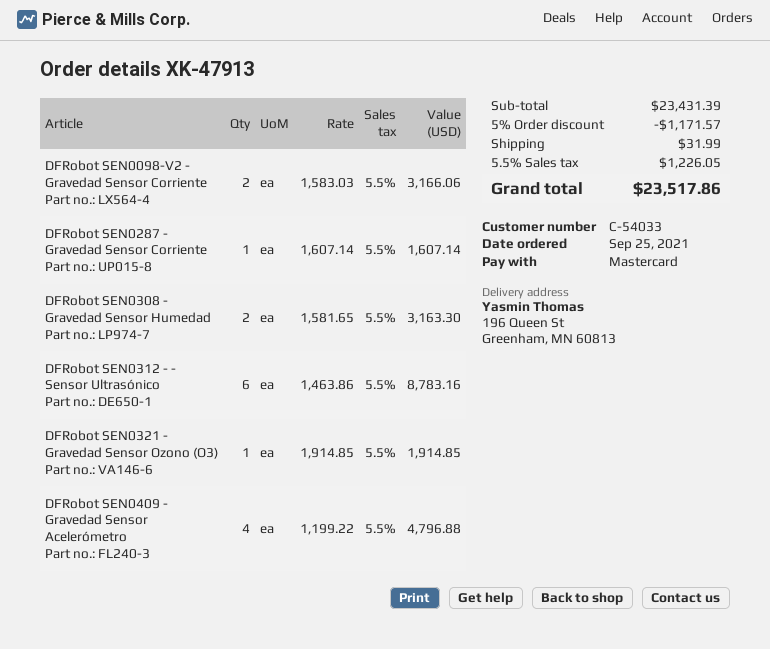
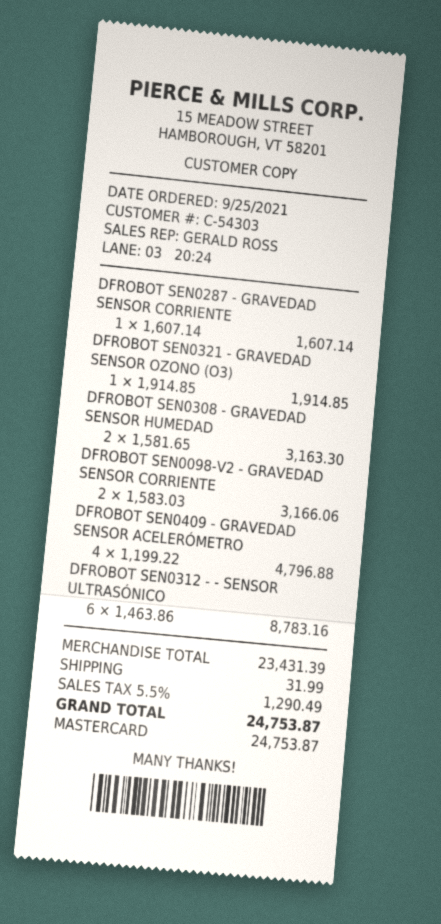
customer number: C-54033 -> C-54303
discount: 5% = 1171.57 -> none
tax: 5.5% = 1226.05 -> 5.5% = 1290.49
total: 23517.86 -> 24753.87

